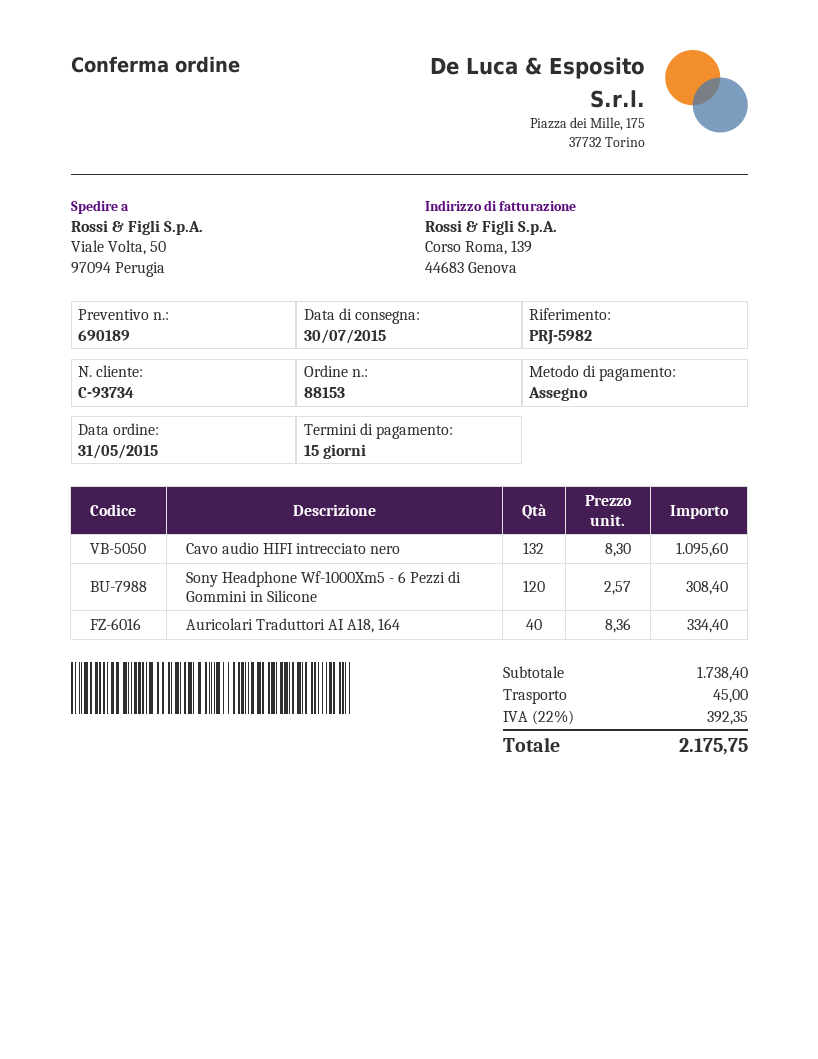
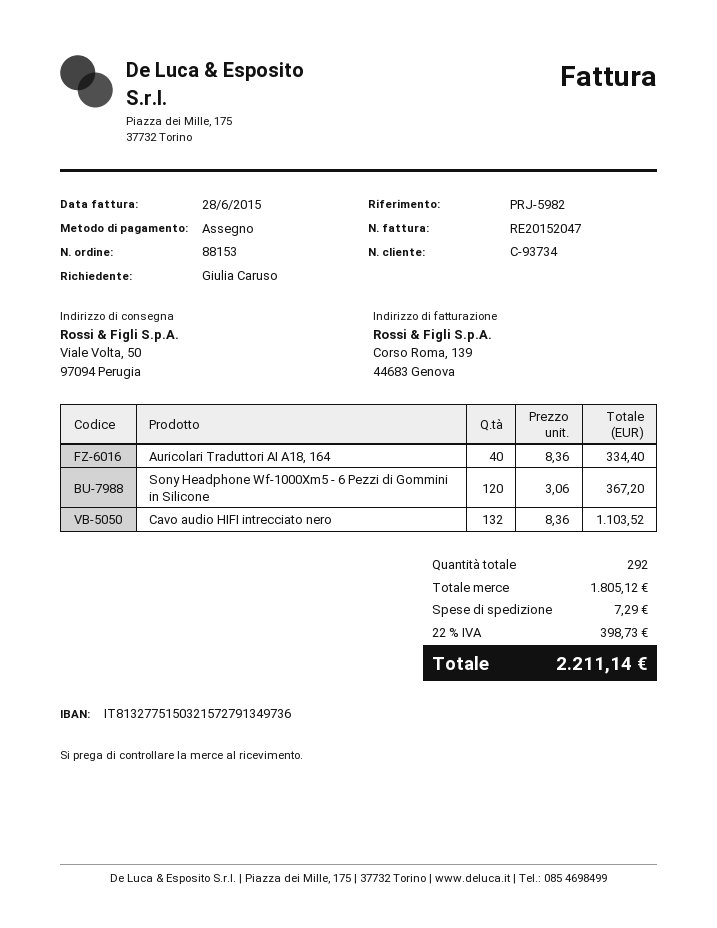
Cavo audio HIFI intrecciato nero: 132 x 8.30 = 1095.60 -> 132 x 8.36 = 1103.52
Sony Headphone Wf-1000Xm5 - 6 Pezzi di Gommini in Silicone: 120 x 2.57 = 308.40 -> 120 x 3.06 = 367.20
subtotal: 1738.40 -> 1805.12
shipping: 45.00 -> 7.29
tax: 22% = 392.35 -> 22% = 398.73
total: 2175.75 -> 2211.14

